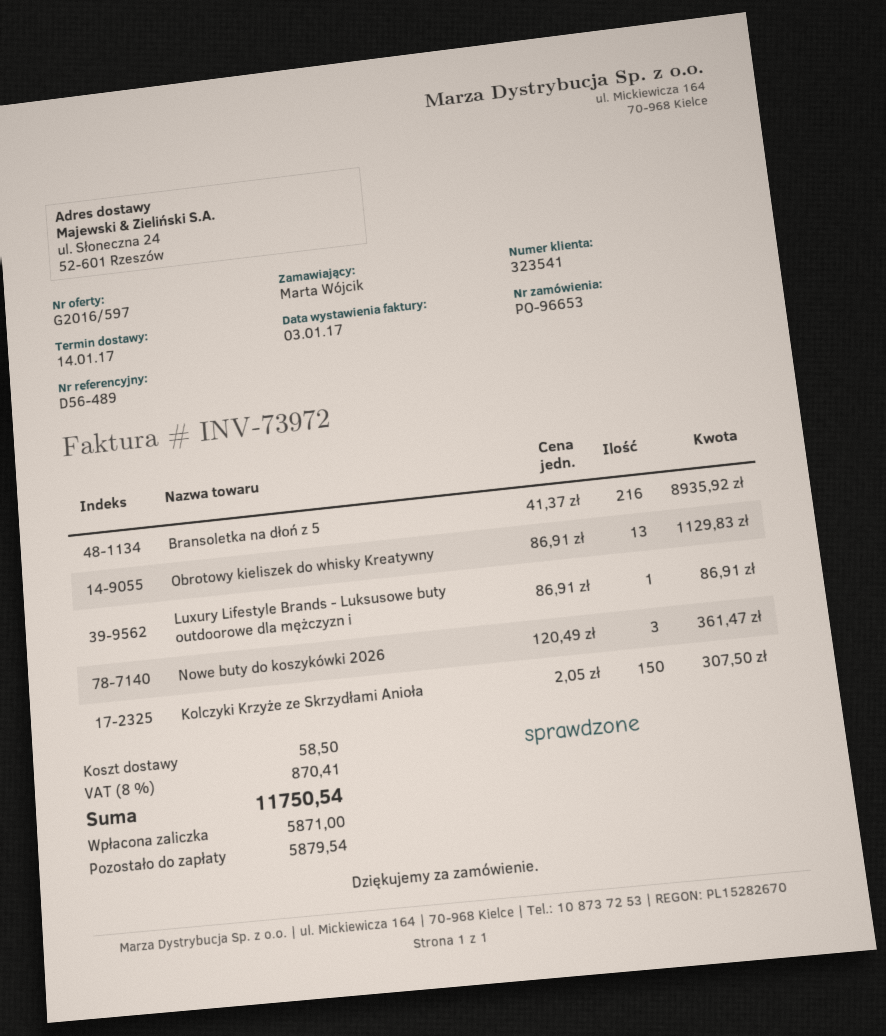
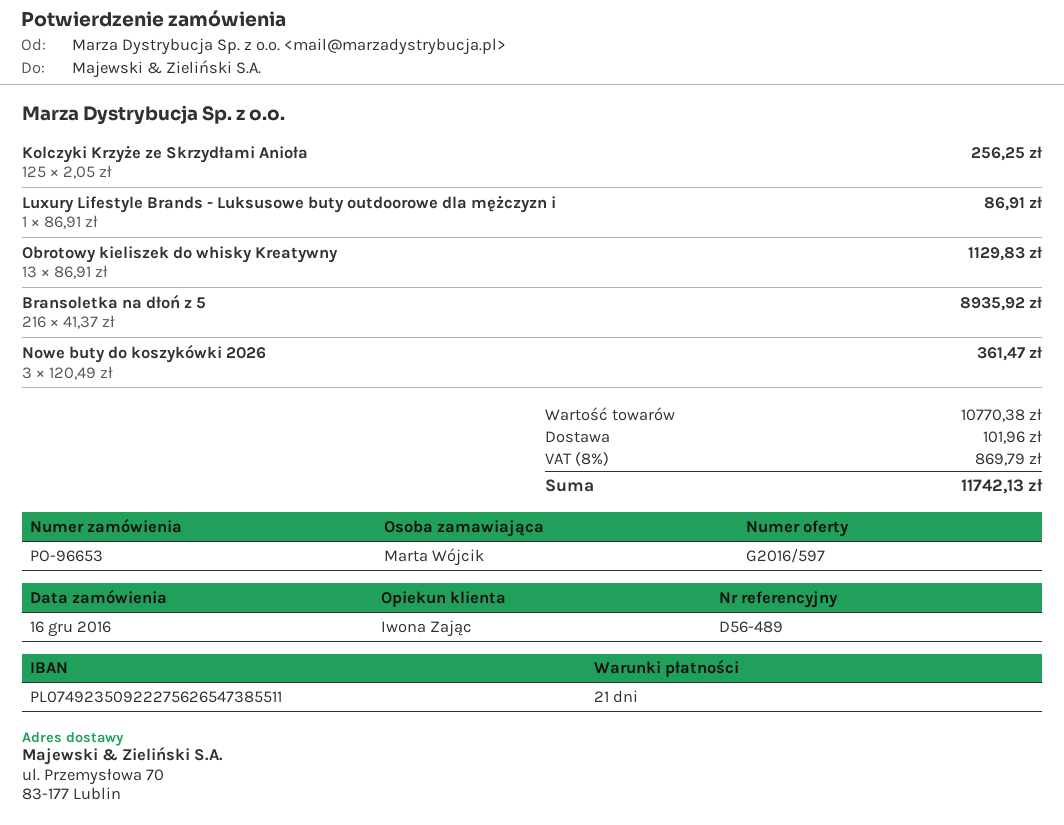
ship to: ul. Słoneczna 24, 52-601 Rzeszów -> ul. Przemysłowa 70, 83-177 Lublin
Kolczyki Krzyże ze Skrzydłami Anioła: 150 x 2.05 = 307.50 -> 125 x 2.05 = 256.25
shipping: 58.50 -> 101.96
tax: 8% = 870.41 -> 8% = 869.79
total: 11750.54 -> 11742.13

